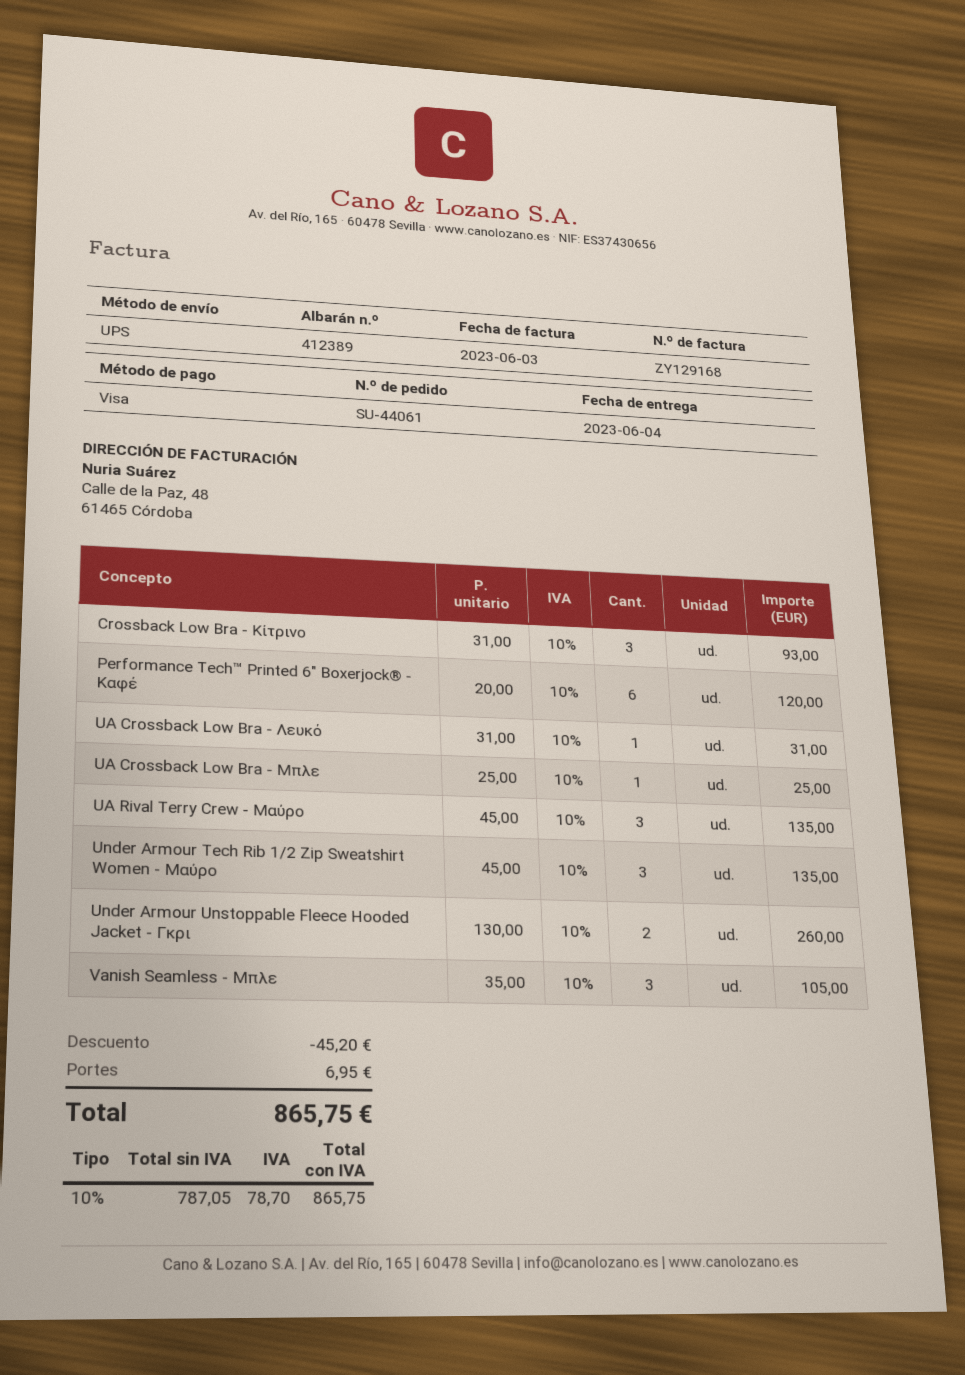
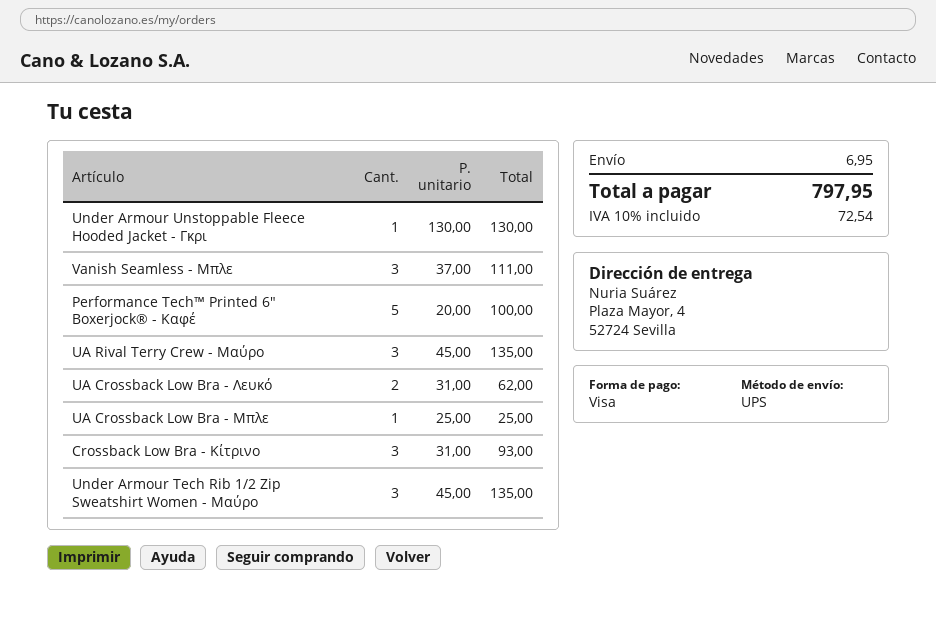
Performance Tech™ Printed 6" Boxerjock® - Καφέ: 6 x 20.00 = 120.00 -> 5 x 20.00 = 100.00
UA Crossback Low Bra - Λευκό: 1 x 31.00 = 31.00 -> 2 x 31.00 = 62.00
Under Armour Unstoppable Fleece Hooded Jacket - Γκρι: 2 x 130.00 = 260.00 -> 1 x 130.00 = 130.00
Vanish Seamless - Μπλε: 3 x 35.00 = 105.00 -> 3 x 37.00 = 111.00
discount: 45.20 -> none
tax: 10% = 78.70 -> 10% = 72.54
total: 865.75 -> 797.95

